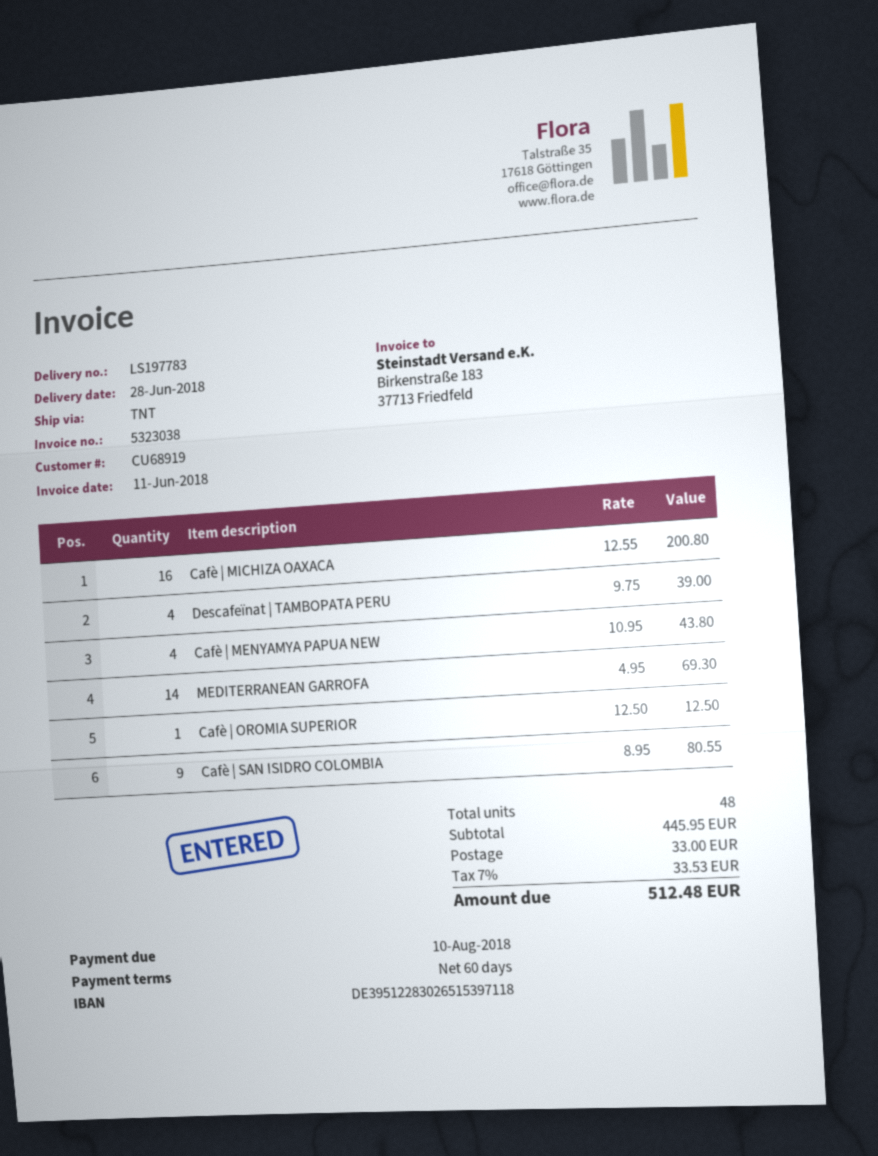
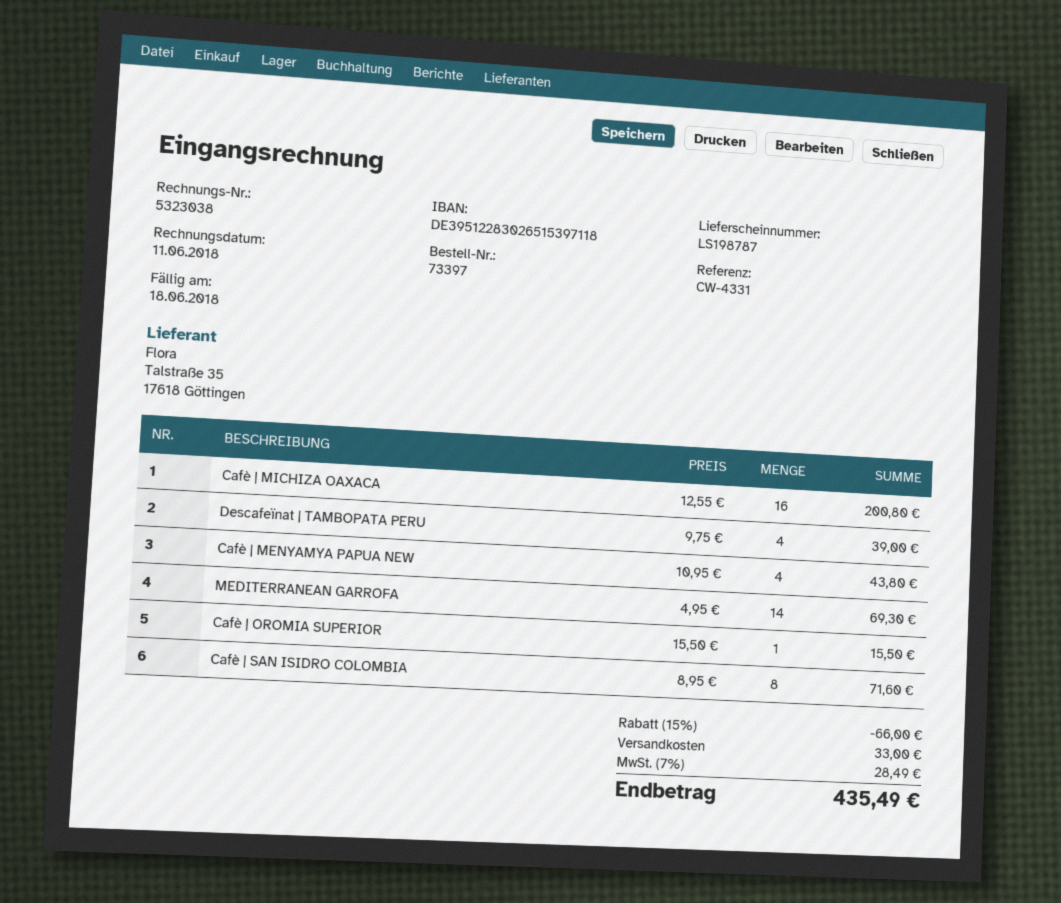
delivery note number: LS197783 -> LS198787
due date: 2018-08-10 -> 2018-06-18
Cafè | OROMIA SUPERIOR: 1 x 12.50 = 12.50 -> 1 x 15.50 = 15.50
Cafè | SAN ISIDRO COLOMBIA: 9 x 8.95 = 80.55 -> 8 x 8.95 = 71.60
discount: none -> 15% = 66.00
tax: 7% = 33.53 -> 7% = 28.49
total: 512.48 -> 435.49

